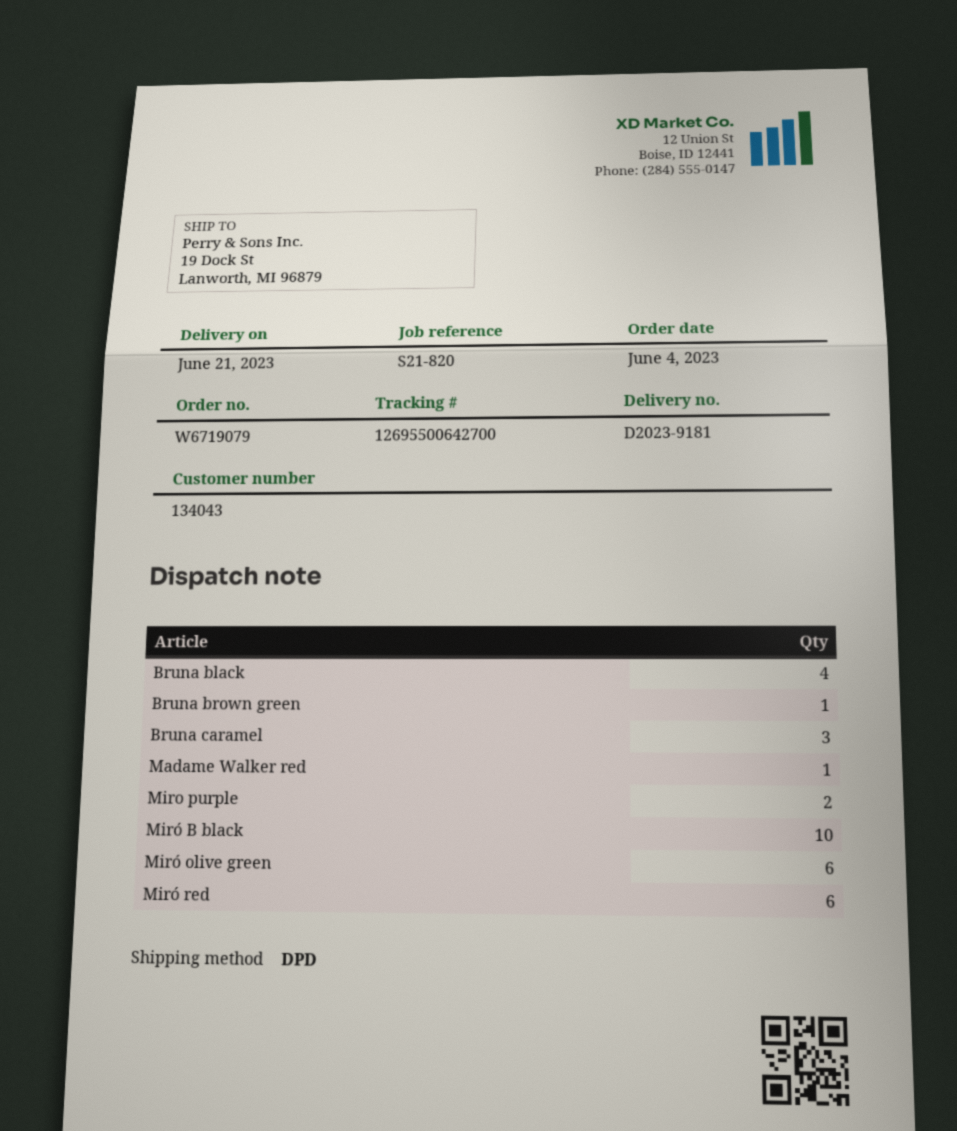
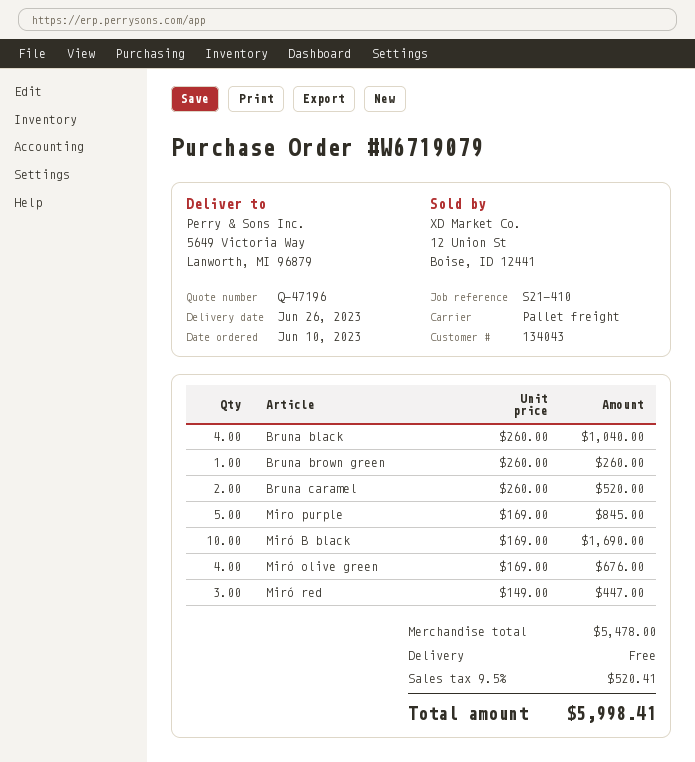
order date: 2023-06-04 -> 2023-06-10
delivery date: 2023-06-21 -> 2023-06-26
reference: S21-820 -> S21-410
shipping method: DPD -> pallet freight
ship to: 19 Dock St, Lanworth, MI 96879 -> 5649 Victoria Way, Lanworth, MI 96879
Bruna caramel: 3 -> 2
Madame Walker red: 1 -> none
Miro purple: 2 -> 5
Miró olive green: 6 -> 4
Miró red: 6 -> 3

